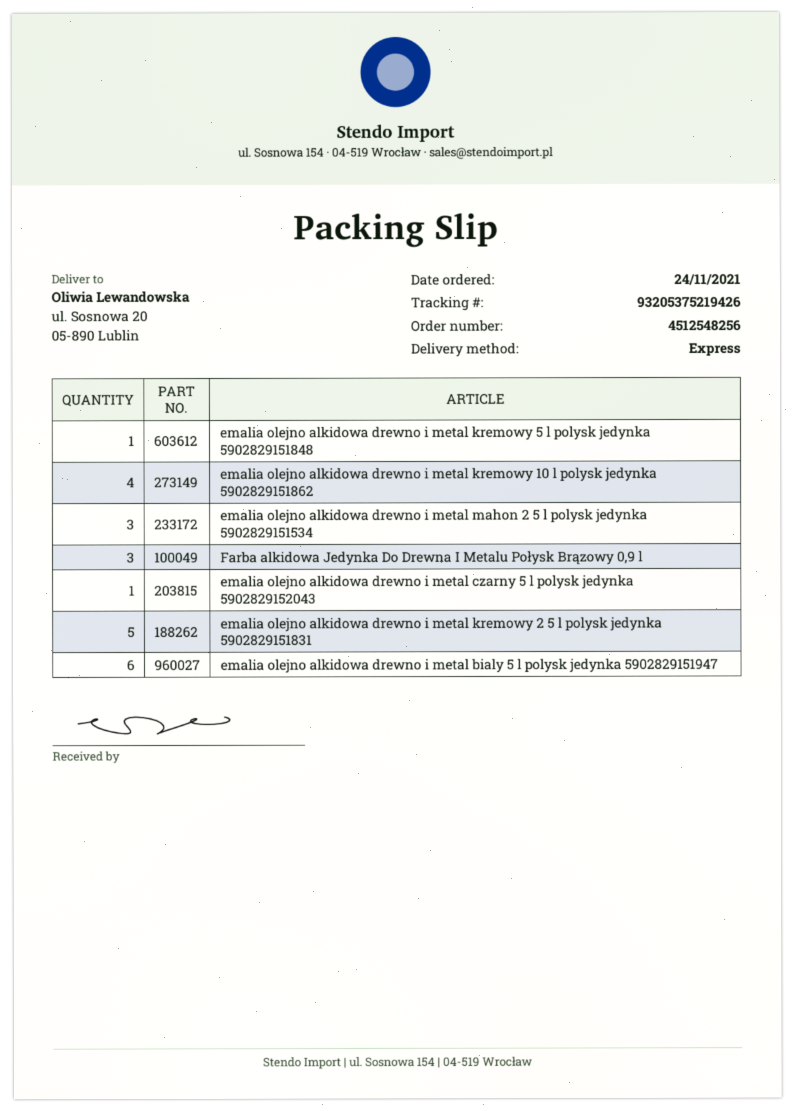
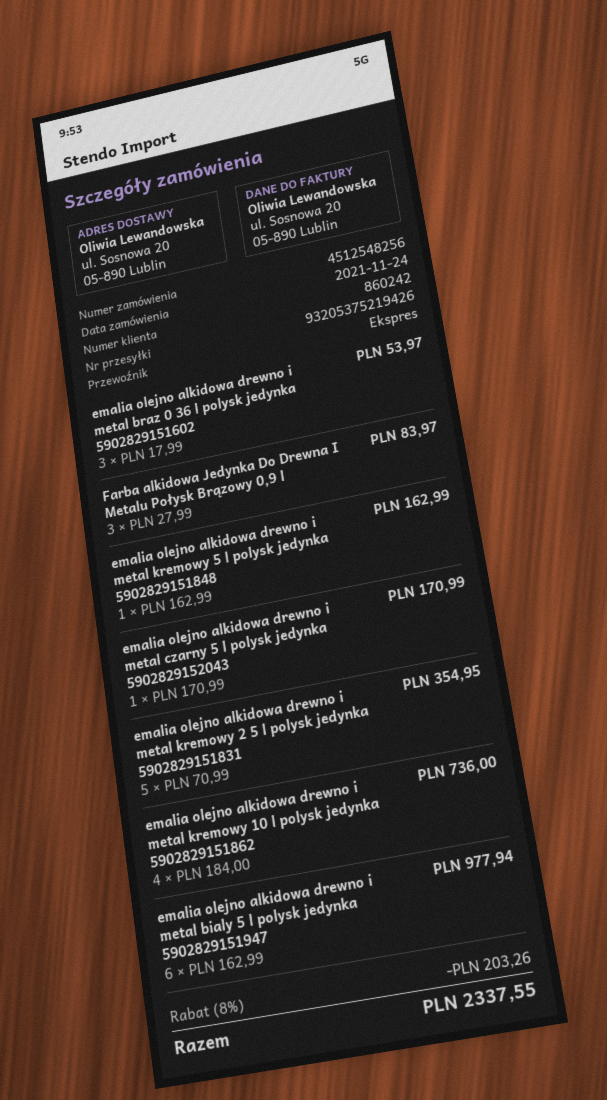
emalia olejno alkidowa drewno i metal mahon 2 5 l polysk jedynka 5902829151534: 3 -> none
emalia olejno alkidowa drewno i metal braz 0 36 l polysk jedynka 5902829151602: none -> 3

